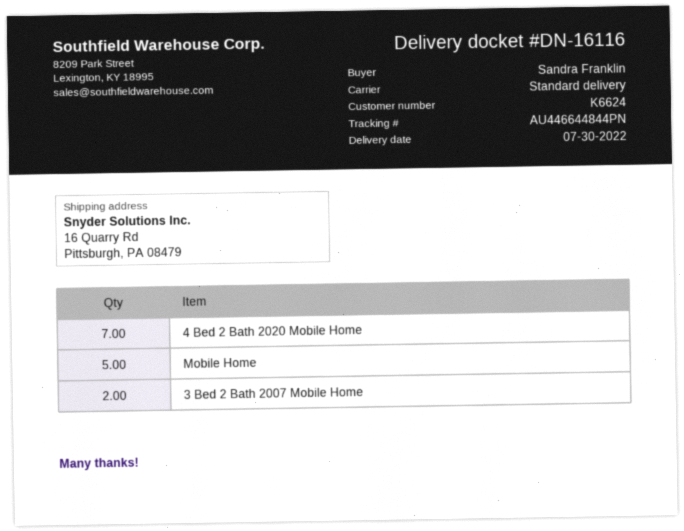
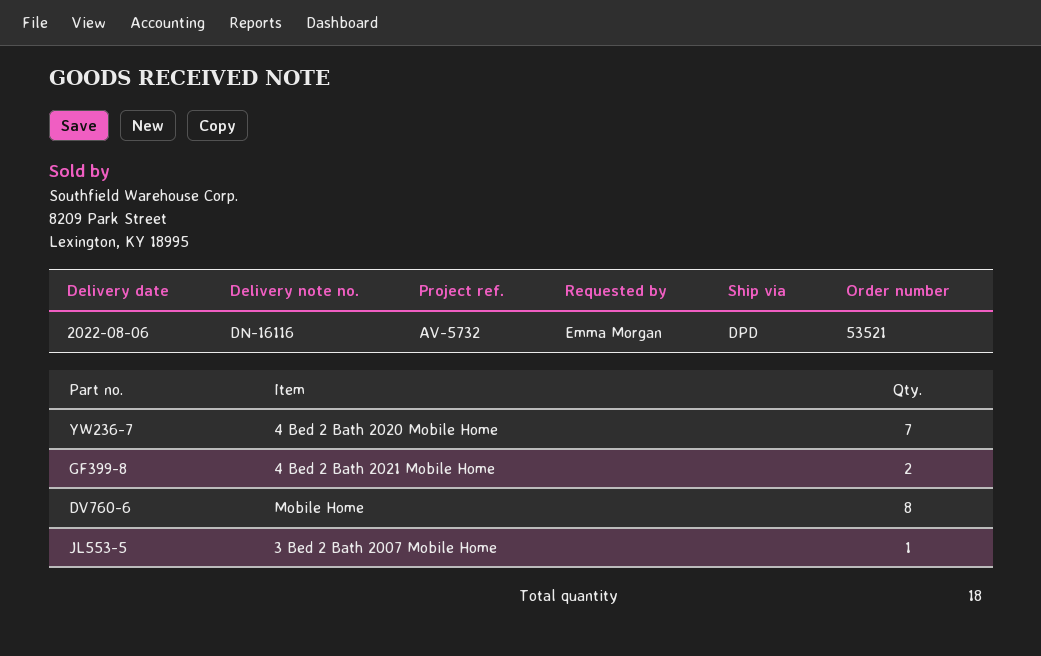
delivery date: 2022-07-30 -> 2022-08-06
ordered by: Sandra Franklin -> Emma Morgan
shipping method: standard -> DPD
Mobile Home: 5 -> 8
3 Bed 2 Bath 2007 Mobile Home: 2 -> 1
4 Bed 2 Bath 2021 Mobile Home: none -> 2

